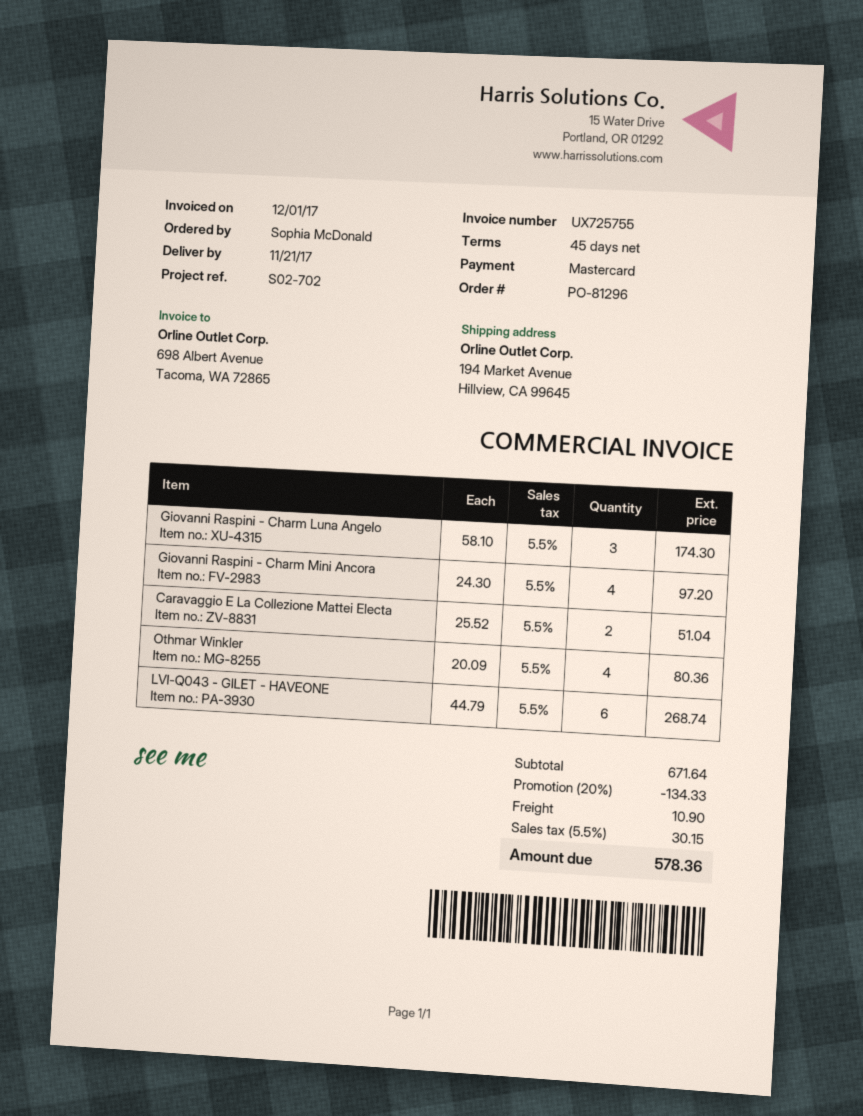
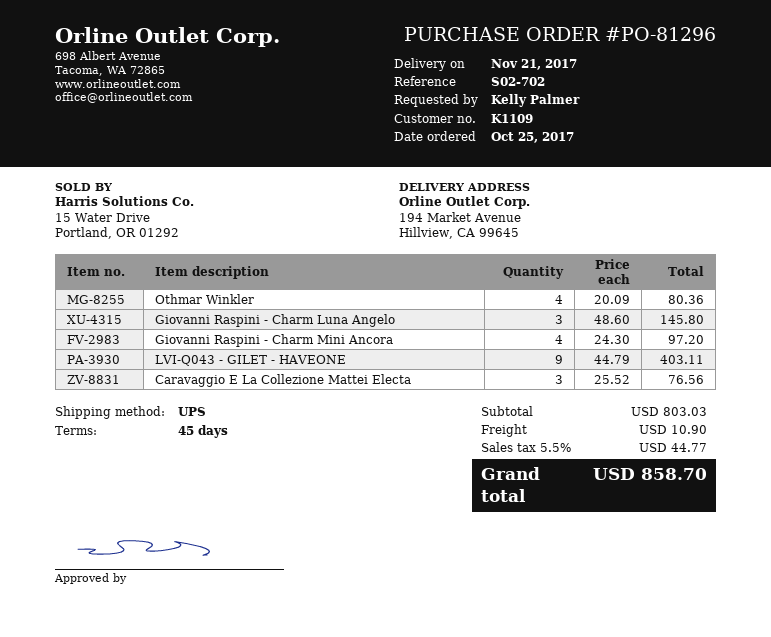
ordered by: Sophia McDonald -> Kelly Palmer
Giovanni Raspini - Charm Luna Angelo: 3 x 58.10 = 174.30 -> 3 x 48.60 = 145.80
Caravaggio E La Collezione Mattei Electa: 2 x 25.52 = 51.04 -> 3 x 25.52 = 76.56
LVI-Q043 - GILET - HAVEONE: 6 x 44.79 = 268.74 -> 9 x 44.79 = 403.11
subtotal: 671.64 -> 803.03
discount: 20% = 134.33 -> none
tax: 5.5% = 30.15 -> 5.5% = 44.77
total: 578.36 -> 858.70

